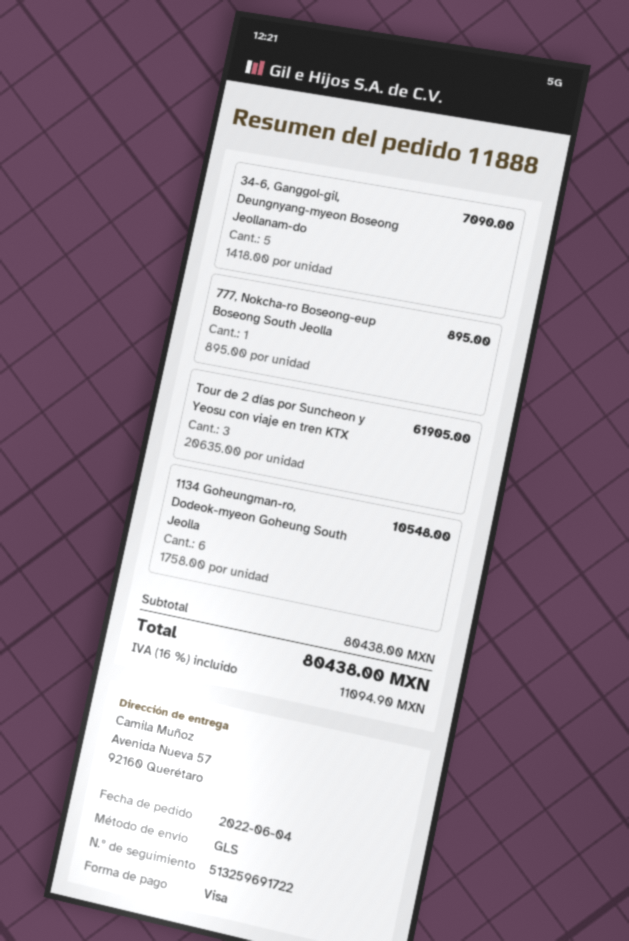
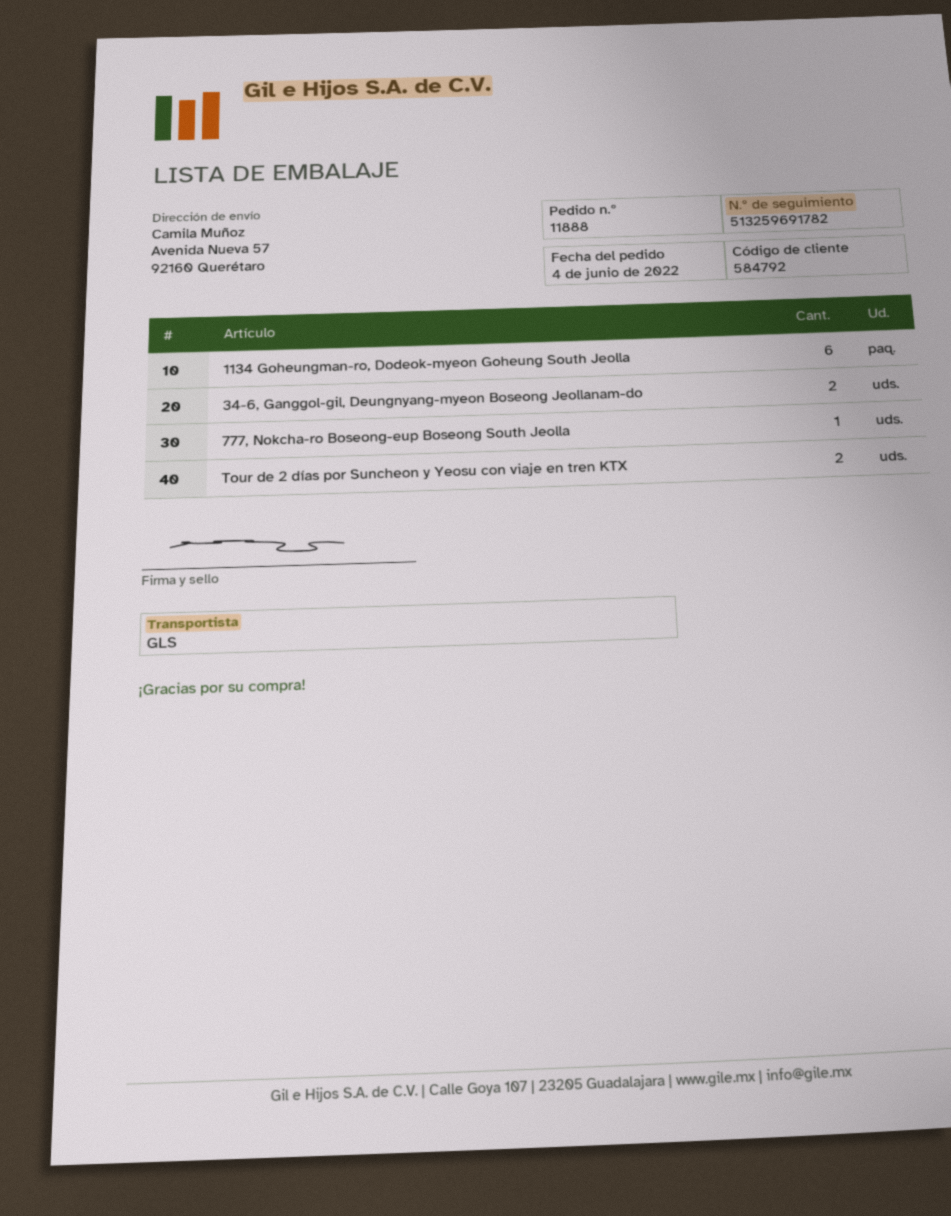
tracking number: 513259691722 -> 513259691782
34-6, Ganggol-gil, Deungnyang-myeon Boseong Jeollanam-do: 5 -> 2
Tour de 2 días por Suncheon y Yeosu con viaje en tren KTX: 3 -> 2

